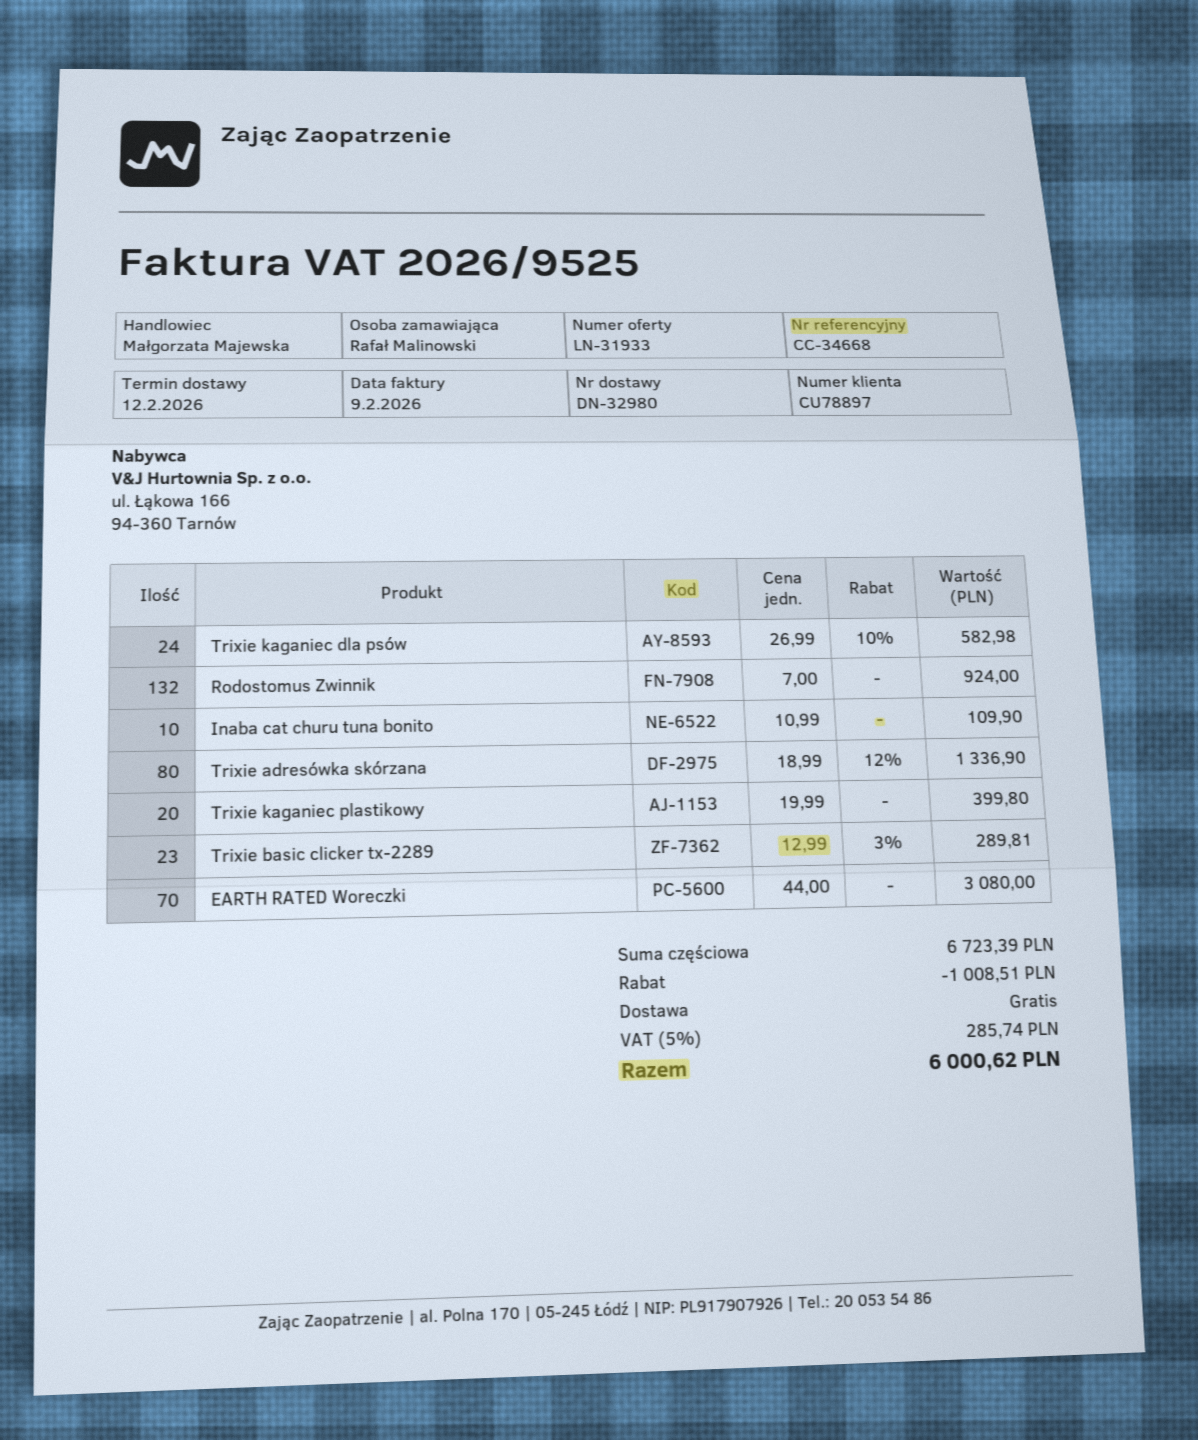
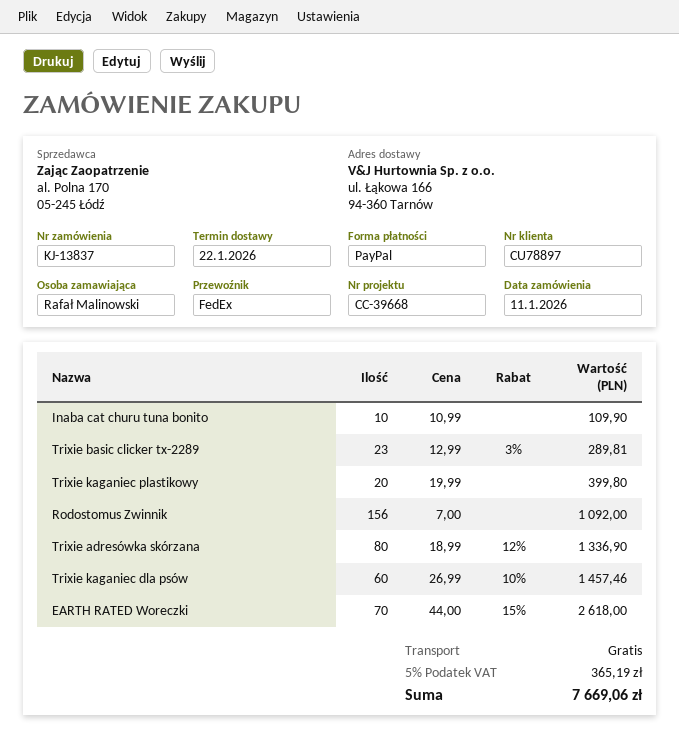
delivery date: 2026-02-12 -> 2026-01-22
reference: CC-34668 -> CC-39668
Trixie kaganiec dla psów: 24 x 26.99 - 10% = 582.98 -> 60 x 26.99 - 10% = 1457.46
Rodostomus Zwinnik: 132 x 7.00 = 924.00 -> 156 x 7.00 = 1092.00
EARTH RATED Woreczki: 70 x 44.00 = 3080.00 -> 70 x 44.00 - 15% = 2618.00
discount: 1008.51 -> none
tax: 5% = 285.74 -> 5% = 365.19
total: 6000.62 -> 7669.06

